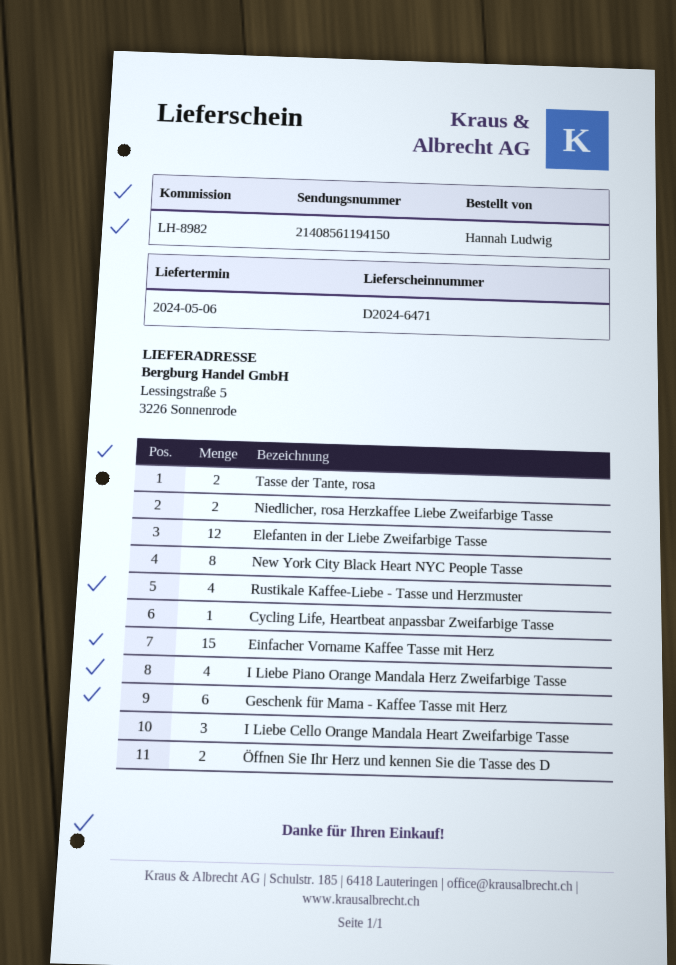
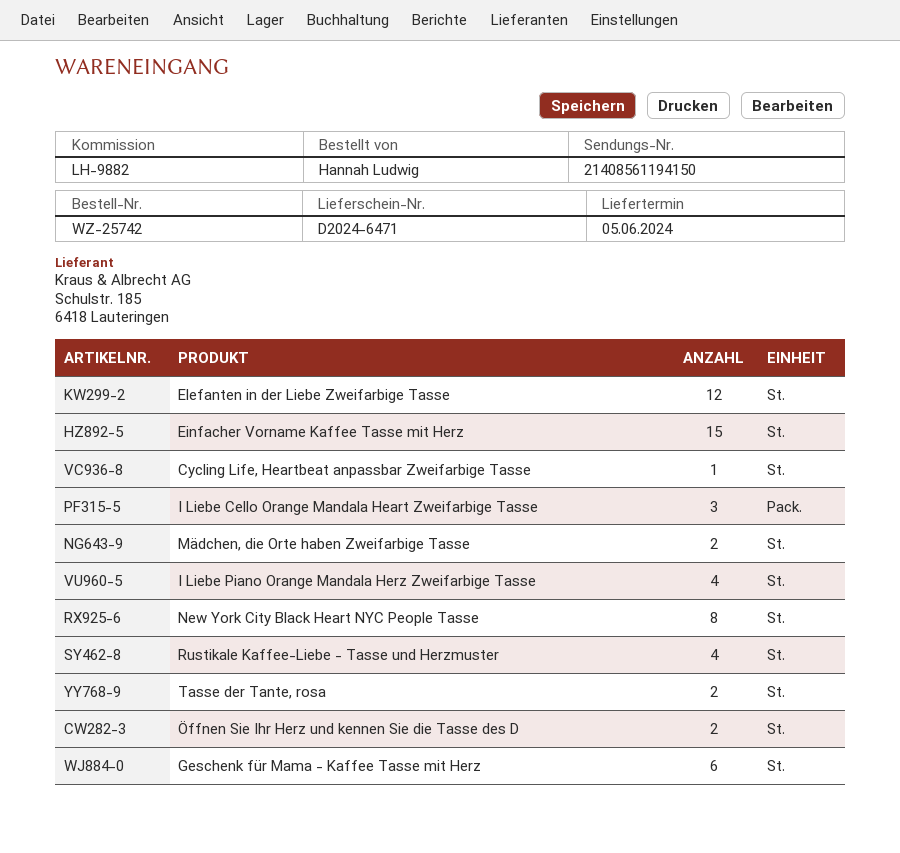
delivery date: 2024-05-06 -> 2024-06-05
reference: LH-8982 -> LH-9882
Niedlicher, rosa Herzkaffee Liebe Zweifarbige Tasse: 2 -> none
Mädchen, die Orte haben Zweifarbige Tasse: none -> 2

